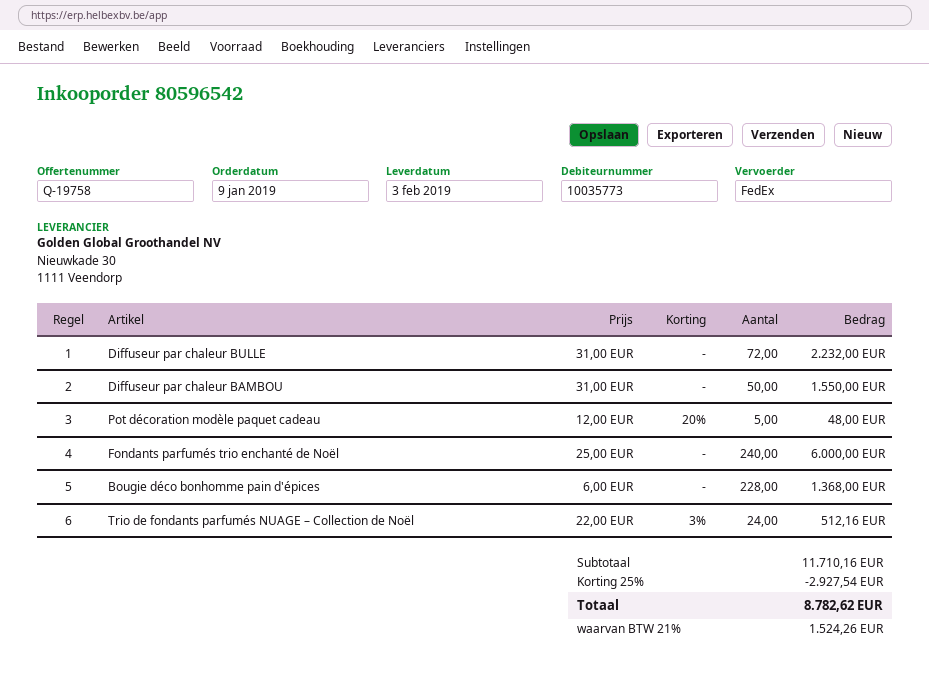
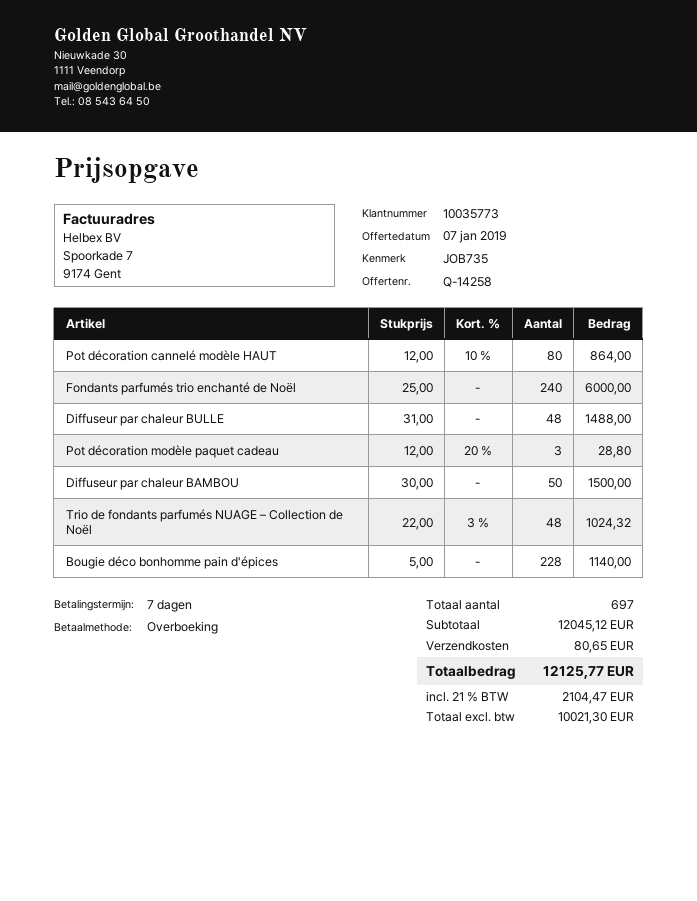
quote number: Q-19758 -> Q-14258
Diffuseur par chaleur BULLE: 72 x 31.00 = 2232.00 -> 48 x 31.00 = 1488.00
Diffuseur par chaleur BAMBOU: 50 x 31.00 = 1550.00 -> 50 x 30.00 = 1500.00
Pot décoration modèle paquet cadeau: 5 x 12.00 - 20% = 48.00 -> 3 x 12.00 - 20% = 28.80
Bougie déco bonhomme pain d'épices: 228 x 6.00 = 1368.00 -> 228 x 5.00 = 1140.00
Trio de fondants parfumés NUAGE – Collection de Noël: 24 x 22.00 - 3% = 512.16 -> 48 x 22.00 - 3% = 1024.32
Pot décoration cannelé modèle HAUT: none -> 80 x 12.00 - 10% = 864.00
subtotal: 11710.16 -> 12045.12
discount: 25% = 2927.54 -> none
shipping: none -> 80.65
tax: 21% = 1524.26 -> 21% = 2104.47
total: 8782.62 -> 12125.77

